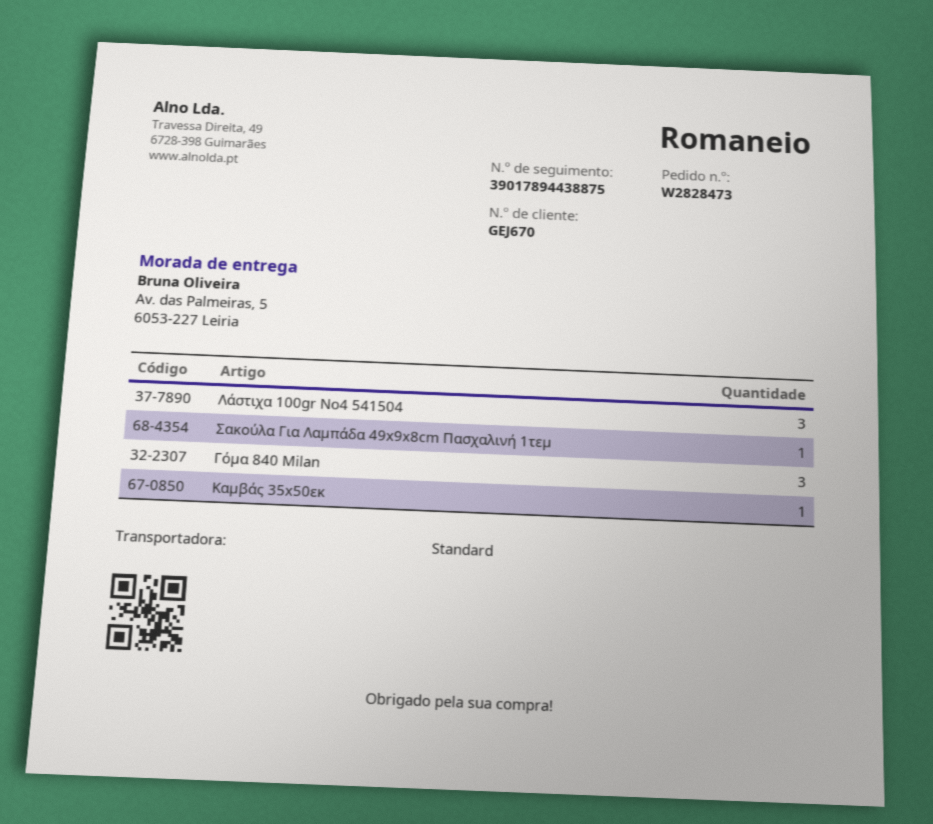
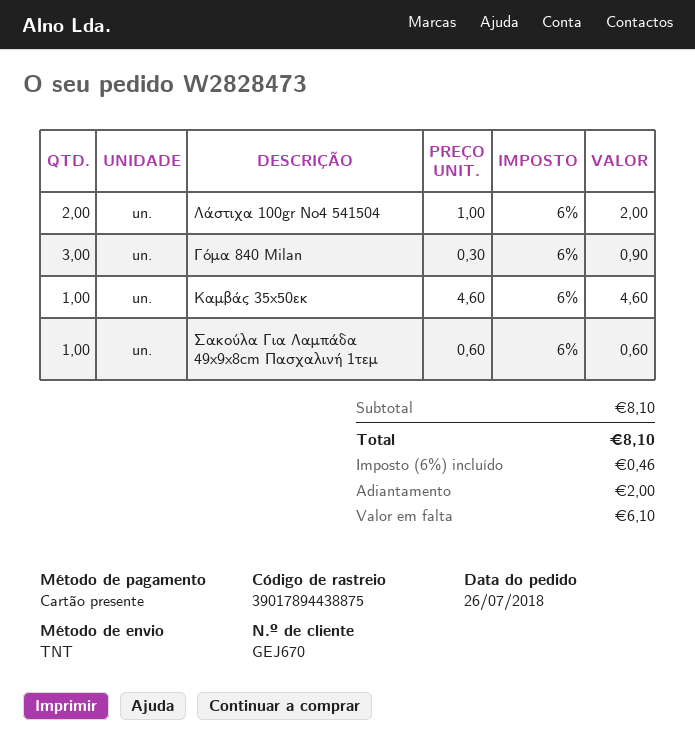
shipping method: standard -> TNT
Λάστιχα 100gr Νο4 541504: 3 -> 2

